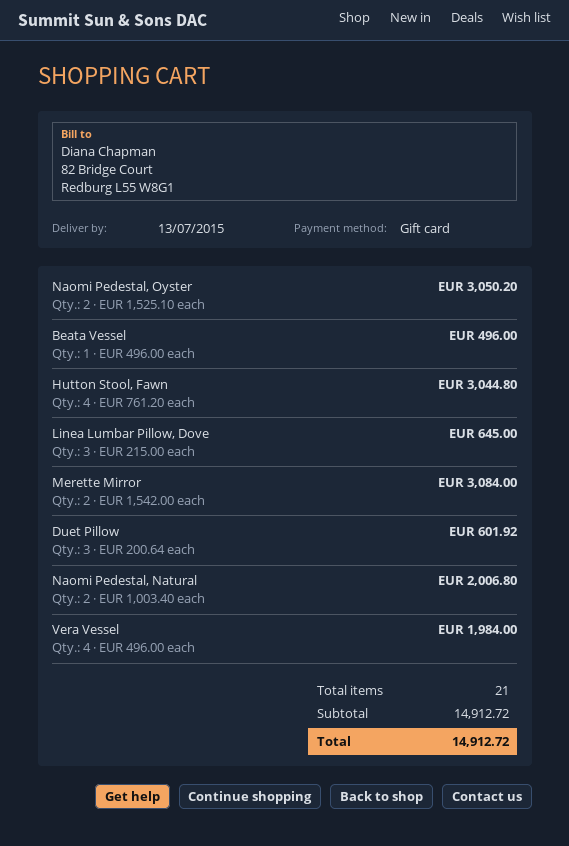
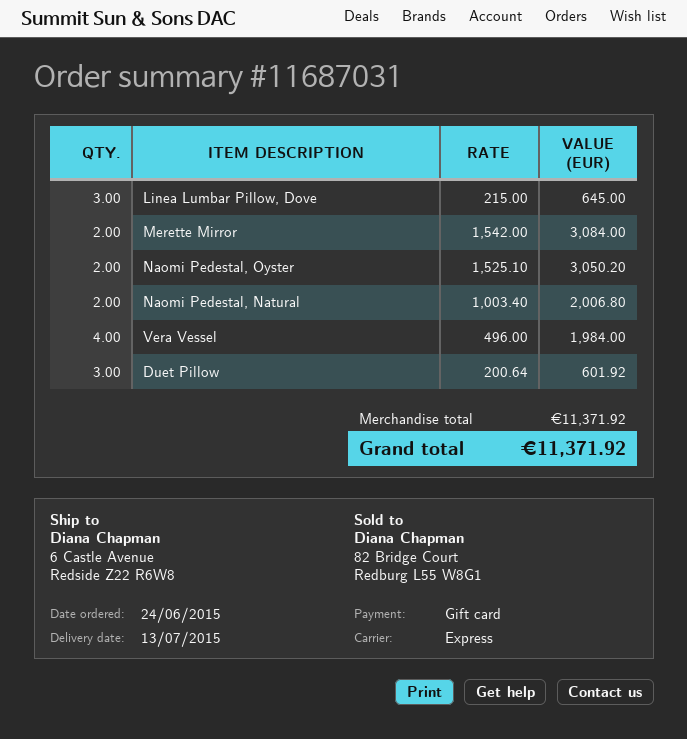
Beata Vessel: 1 x 496.00 = 496.00 -> none
Hutton Stool, Fawn: 4 x 761.20 = 3044.80 -> none
subtotal: 14912.72 -> 11371.92
total: 14912.72 -> 11371.92

